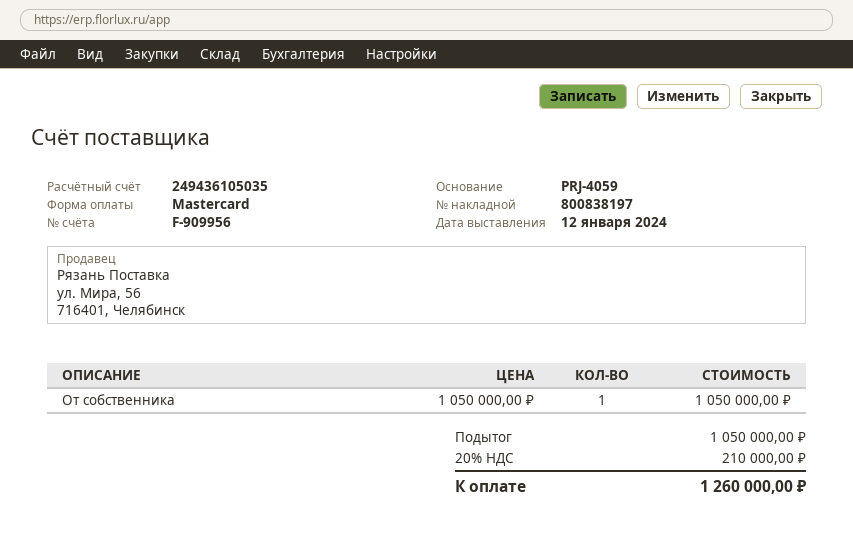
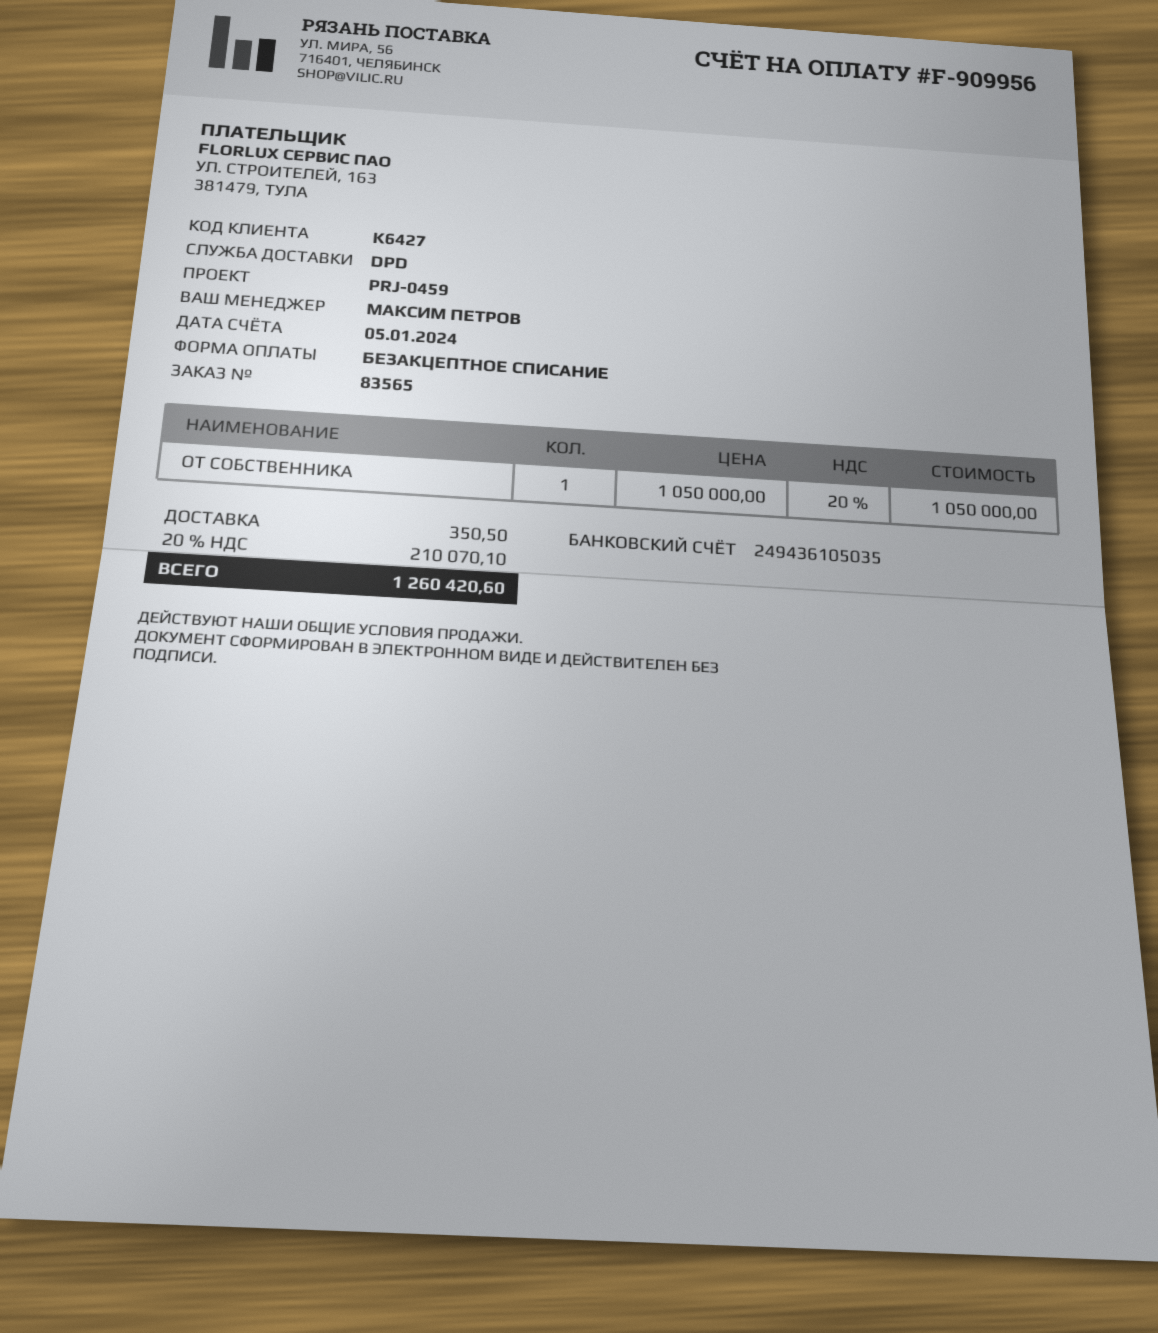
invoice date: 2024-01-12 -> 2024-01-05
reference: PRJ-4059 -> PRJ-0459
payment method: Mastercard -> direct debit
shipping: none -> 350.50
tax: 20% = 210000.00 -> 20% = 210070.10
total: 1260000.00 -> 1260420.60

